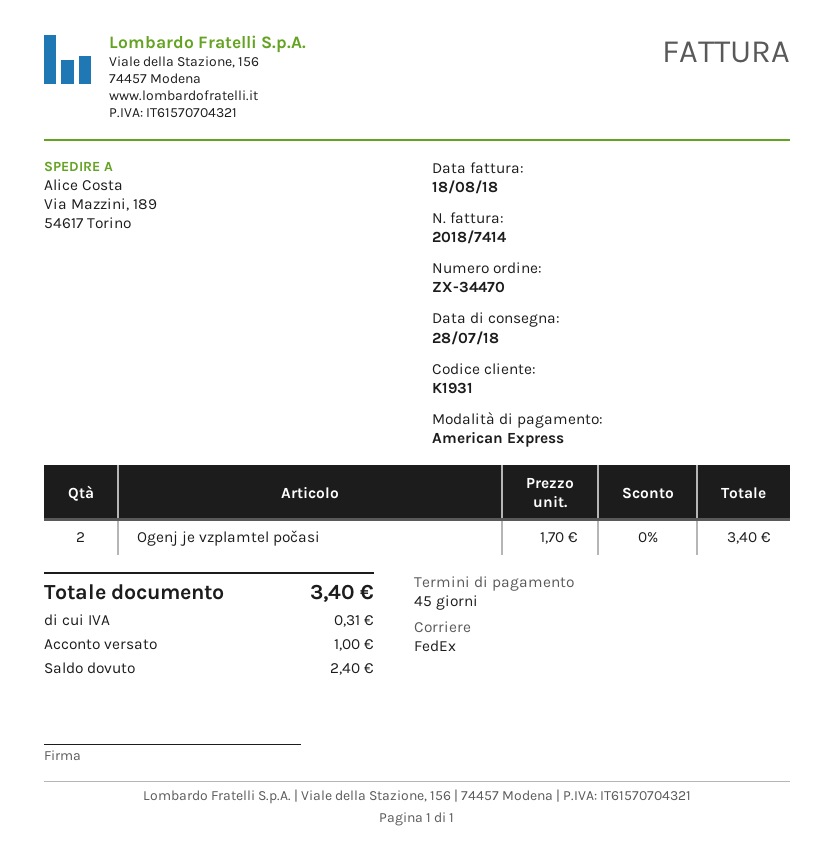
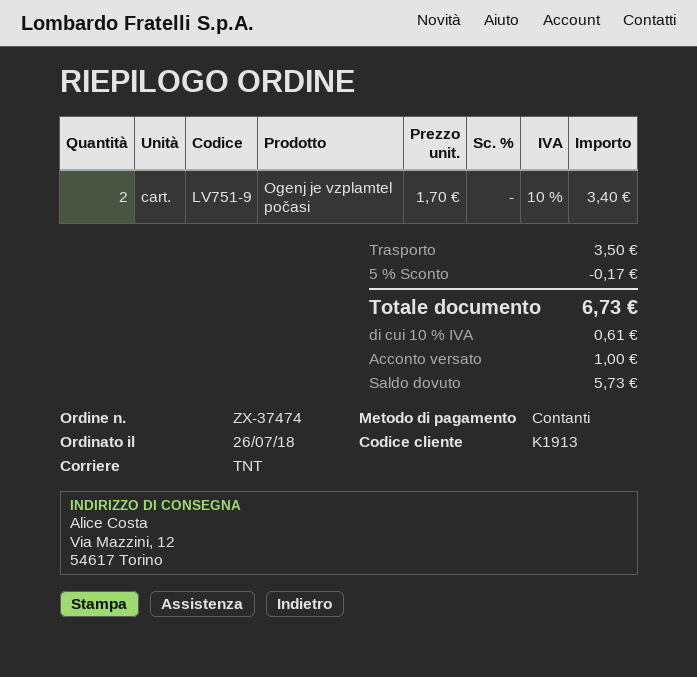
order number: ZX-34470 -> ZX-37474
customer number: K1931 -> K1913
payment method: American Express -> cash
shipping method: FedEx -> TNT
ship to: Via Mazzini, 189, 54617 Torino -> Via Mazzini, 12, 54617 Torino
discount: none -> 5% = 0.17
shipping: none -> 3.50
tax: 0.31 -> 0.61
total: 3.40 -> 6.73
balance: 2.40 -> 5.73

